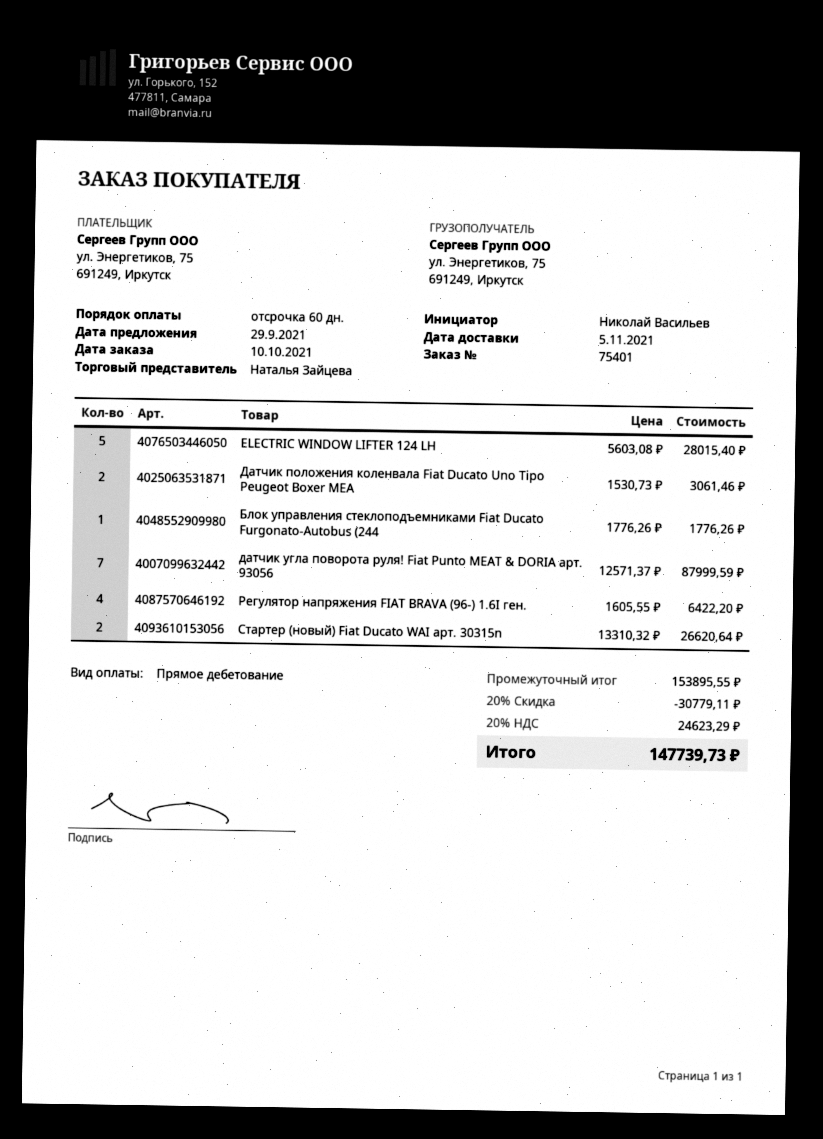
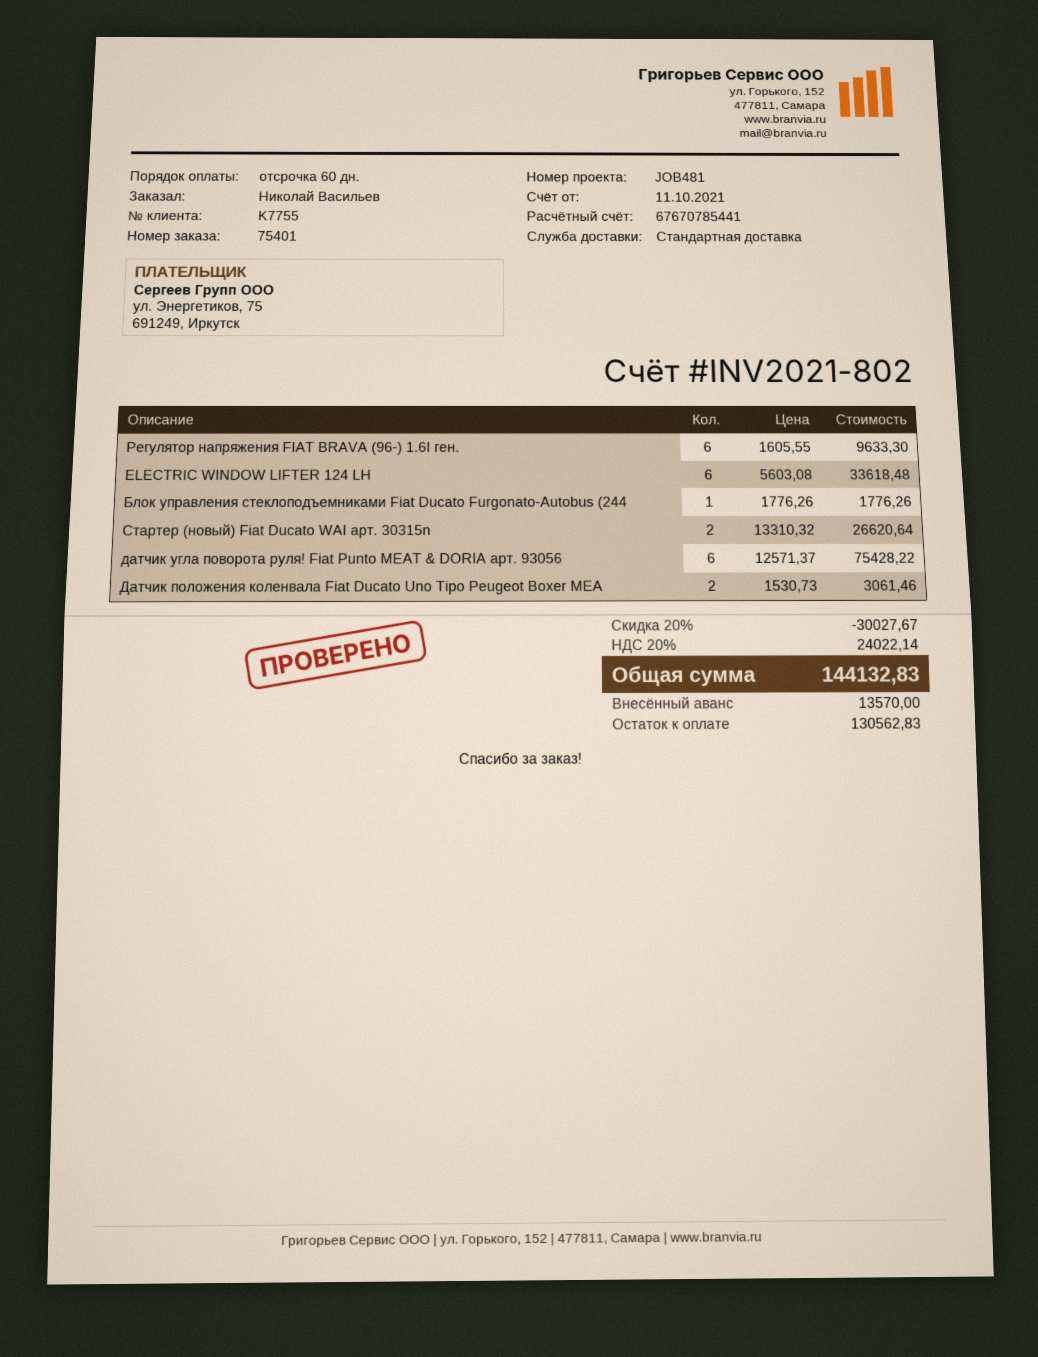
ELECTRIC WINDOW LIFTER 124 LH: 5 x 5603.08 = 28015.40 -> 6 x 5603.08 = 33618.48
датчик угла поворота руля! Fiat Punto MEAT & DORIA арт. 93056: 7 x 12571.37 = 87999.59 -> 6 x 12571.37 = 75428.22
Регулятор напряжения FIAT BRAVA (96-) 1.6I ген.: 4 x 1605.55 = 6422.20 -> 6 x 1605.55 = 9633.30
discount: 20% = 30779.11 -> 20% = 30027.67
tax: 20% = 24623.29 -> 20% = 24022.14
total: 147739.73 -> 144132.83

